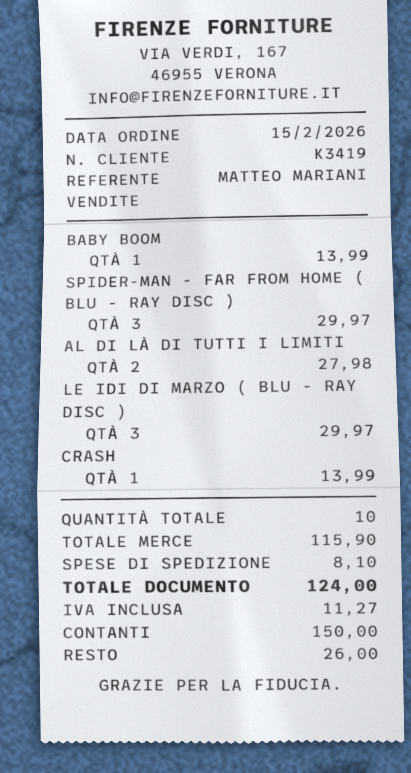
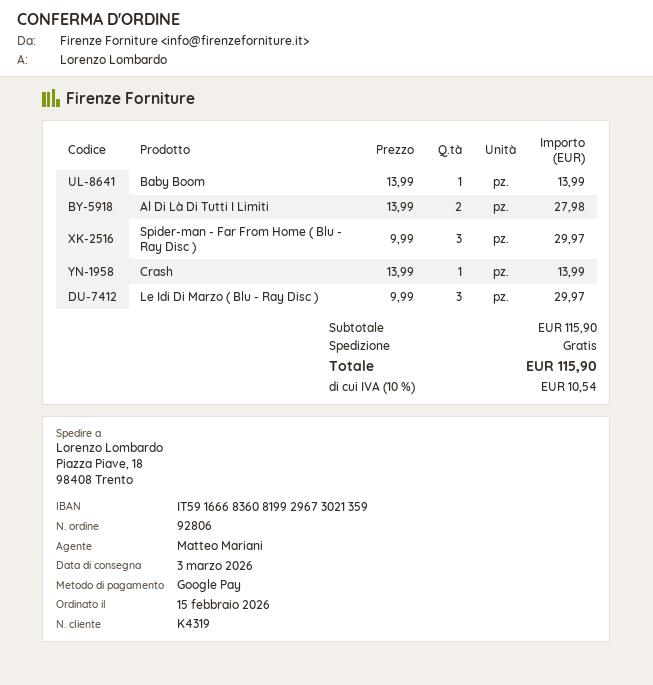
customer number: K3419 -> K4319
payment method: cash -> Google Pay
shipping: 8.10 -> 0.00
tax: 11.27 -> 10.54
total: 124.00 -> 115.90

